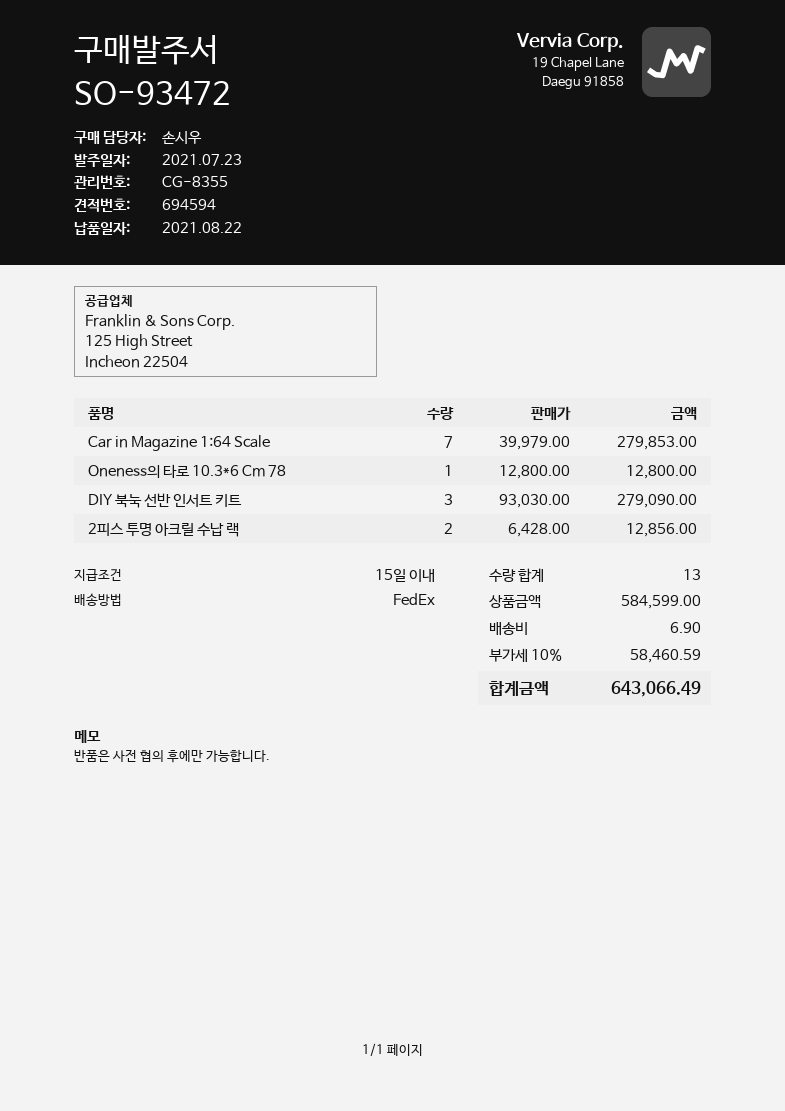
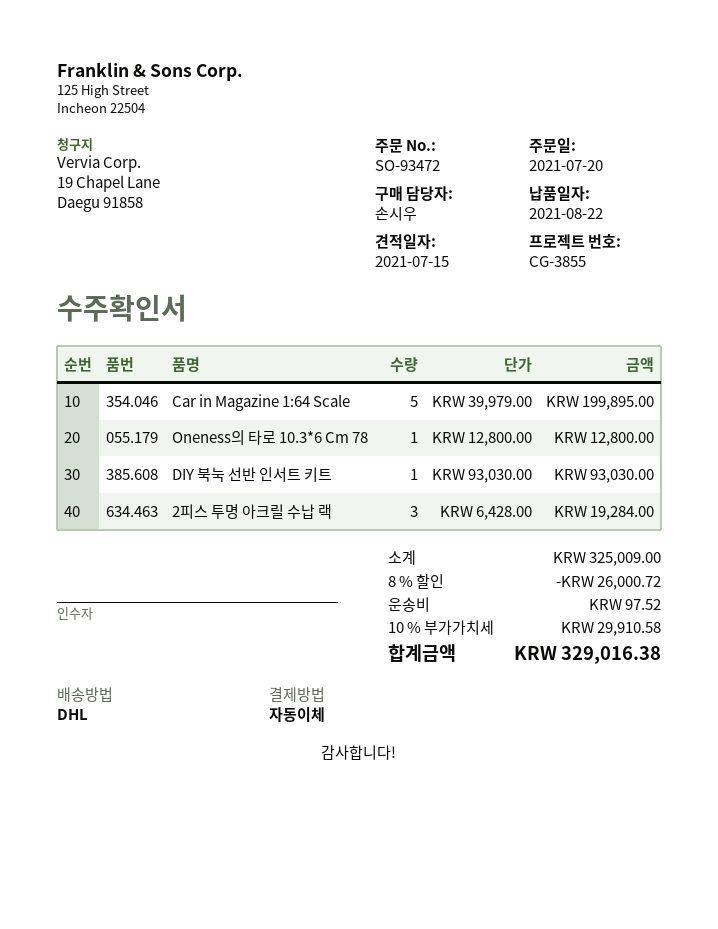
order date: 2021-07-23 -> 2021-07-20
reference: CG-8355 -> CG-3855
shipping method: FedEx -> DHL
Car in Magazine 1:64 Scale: 7 x 39979.00 = 279853.00 -> 5 x 39979.00 = 199895.00
DIY 북눅 선반 인서트 키트: 3 x 93030.00 = 279090.00 -> 1 x 93030.00 = 93030.00
2피스 투명 아크릴 수납 랙: 2 x 6428.00 = 12856.00 -> 3 x 6428.00 = 19284.00
subtotal: 584599.00 -> 325009.00
discount: none -> 8% = 26000.72
shipping: 6.90 -> 97.52
tax: 10% = 58460.59 -> 10% = 29910.58
total: 643066.49 -> 329016.38

